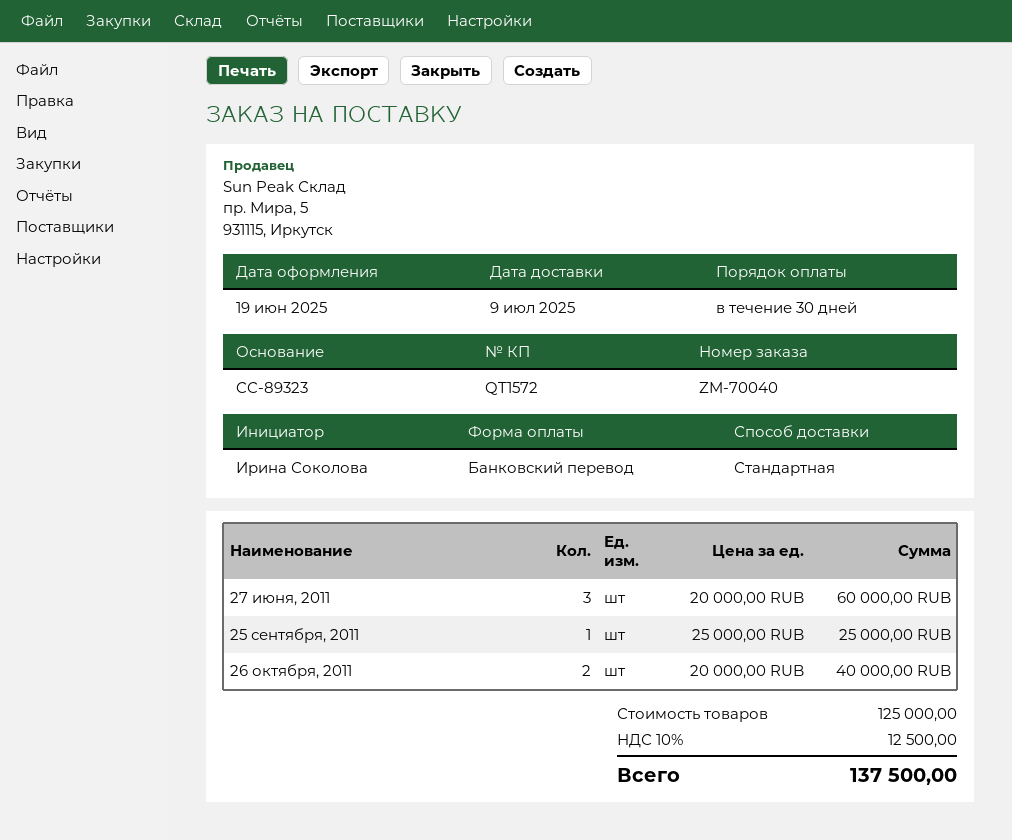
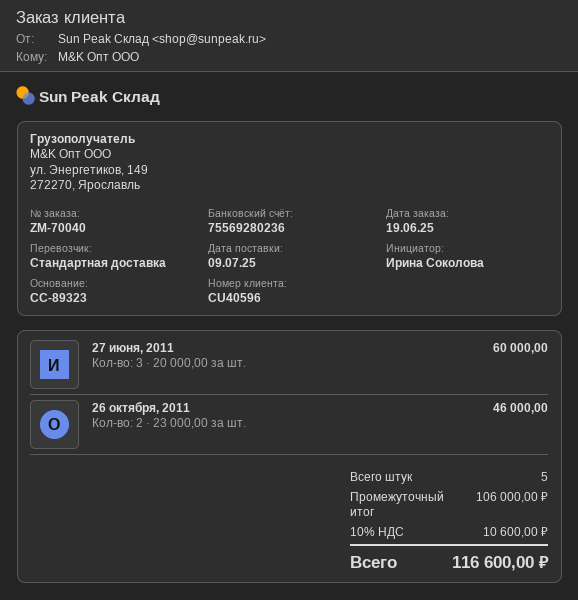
25 сентября, 2011: 1 x 25000.00 = 25000.00 -> none
26 октября, 2011: 2 x 20000.00 = 40000.00 -> 2 x 23000.00 = 46000.00
subtotal: 125000.00 -> 106000.00
tax: 10% = 12500.00 -> 10% = 10600.00
total: 137500.00 -> 116600.00

